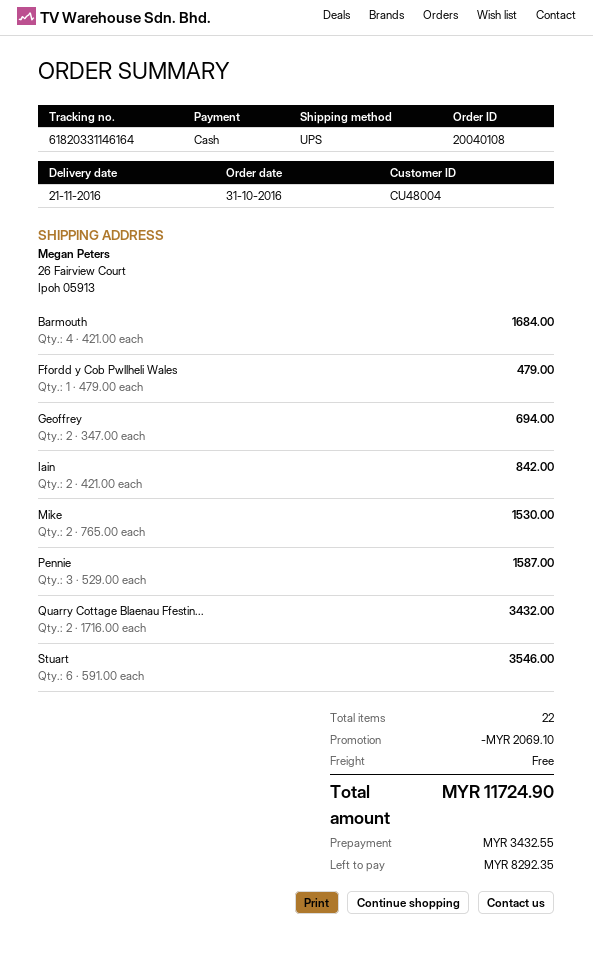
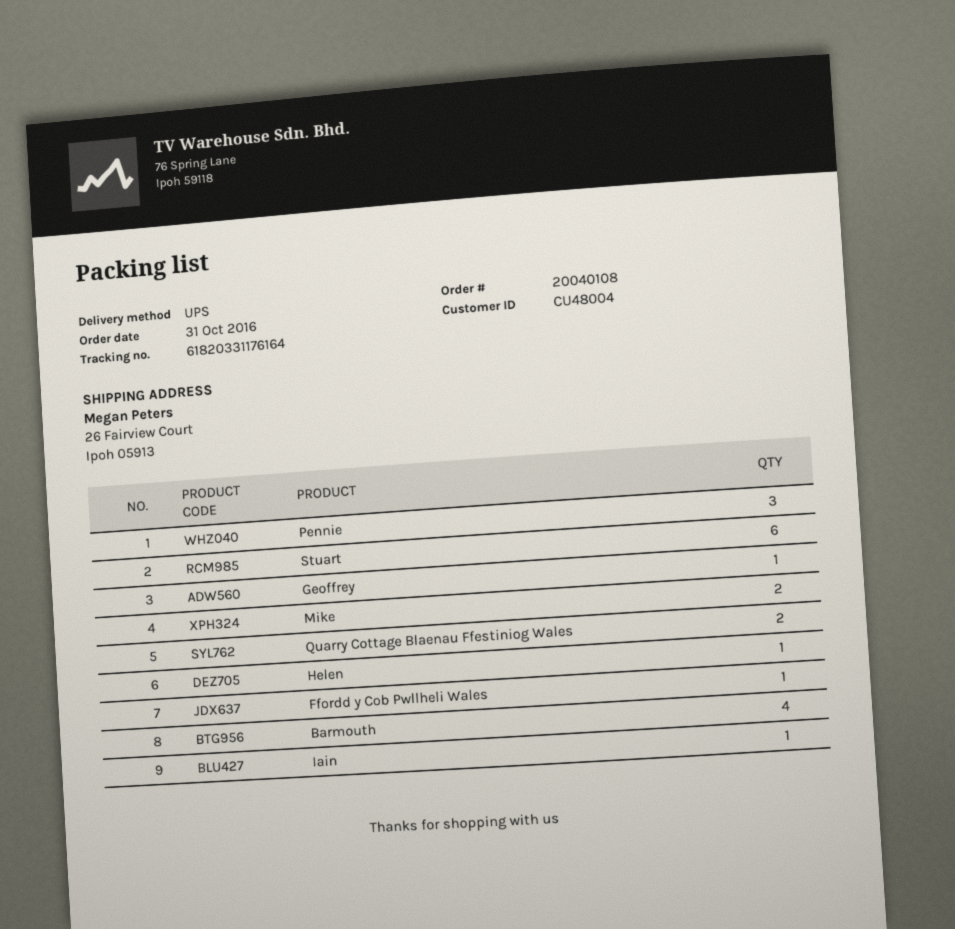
tracking number: 61820331146164 -> 61820331176164
Geoffrey: 2 -> 1
Iain: 2 -> 1
Helen: none -> 1

